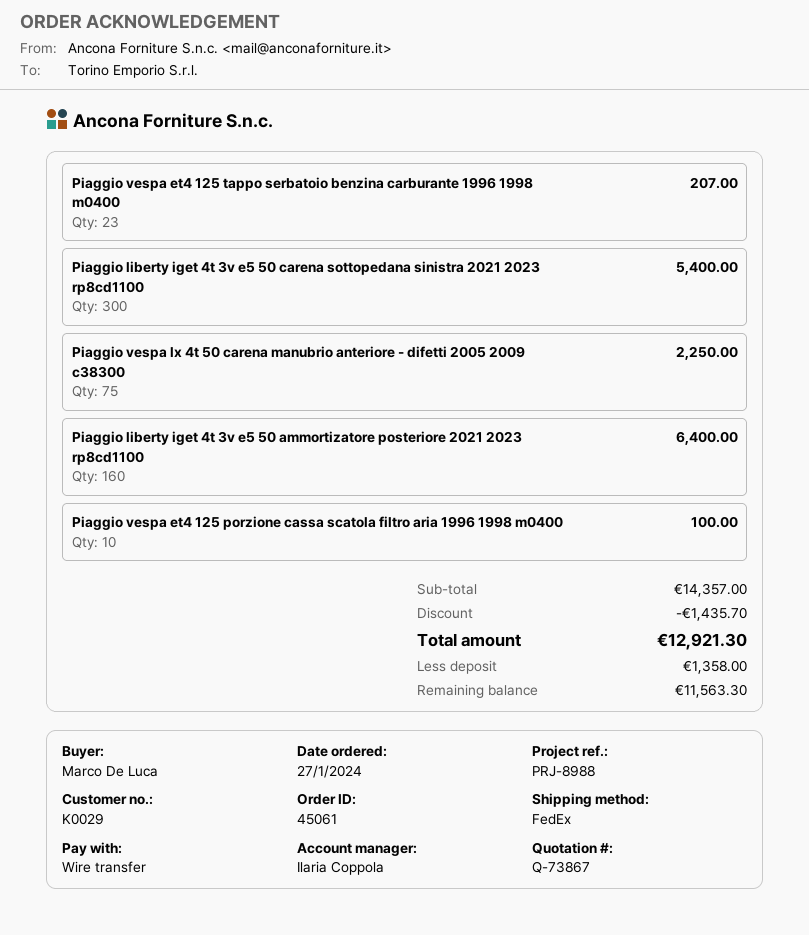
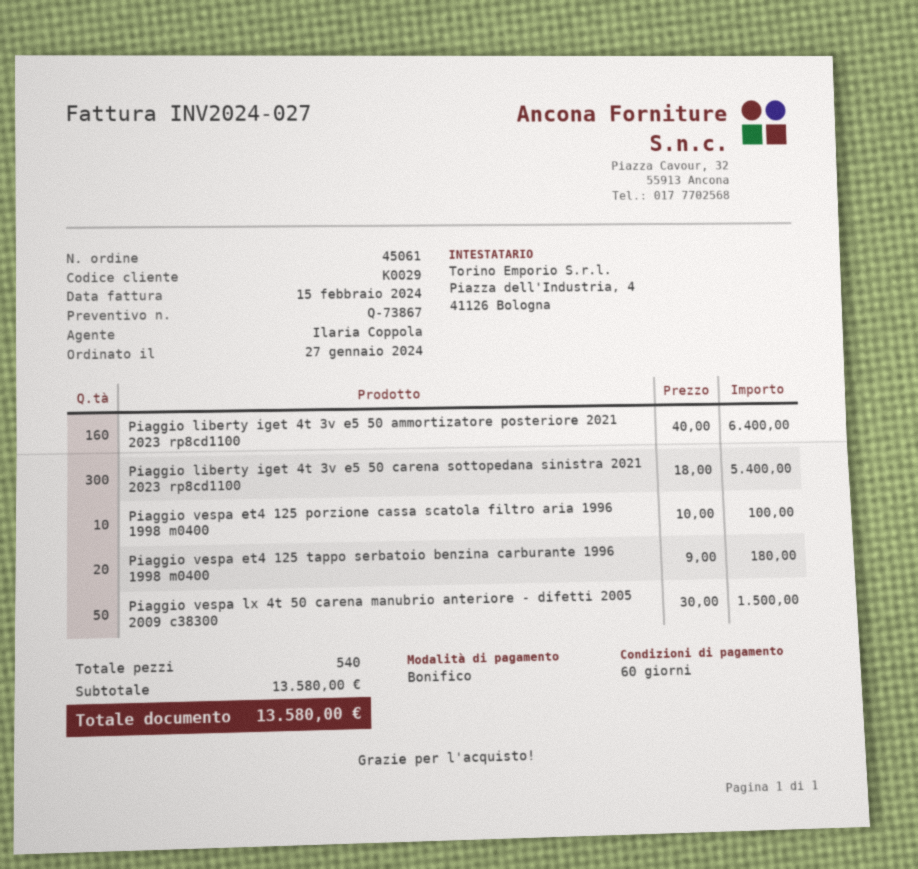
Piaggio vespa et4 125 tappo serbatoio benzina carburante 1996 1998 m0400: 23 for 207.00 -> 20 for 180.00
Piaggio vespa lx 4t 50 carena manubrio anteriore - difetti 2005 2009 c38300: 75 for 2250.00 -> 50 for 1500.00
subtotal: 14357.00 -> 13580.00
discount: 1435.70 -> none
total: 12921.30 -> 13580.00

